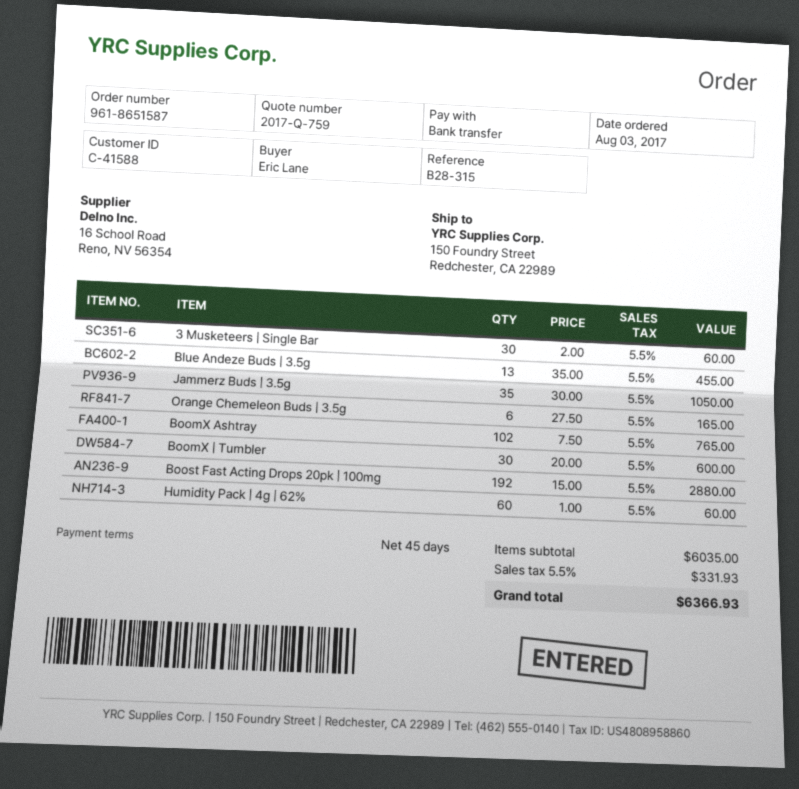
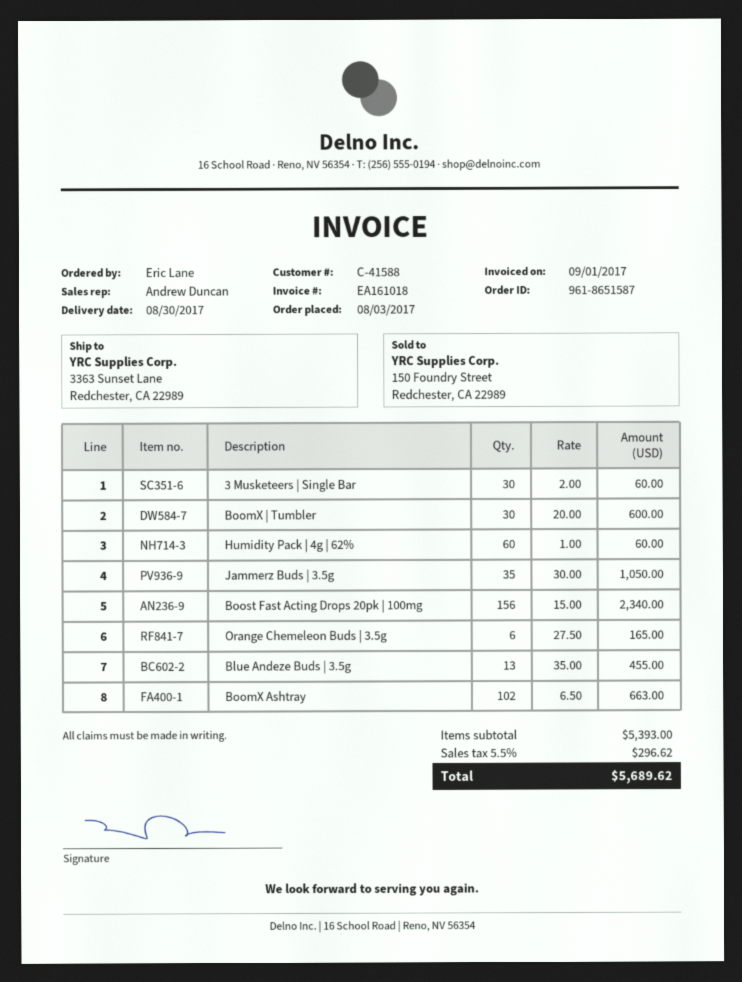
ship to: 150 Foundry Street, Redchester, CA 22989 -> 3363 Sunset Lane, Redchester, CA 22989
BoomX Ashtray: 102 x 7.50 = 765.00 -> 102 x 6.50 = 663.00
Boost Fast Acting Drops 20pk | 100mg: 192 x 15.00 = 2880.00 -> 156 x 15.00 = 2340.00
subtotal: 6035.00 -> 5393.00
tax: 5.5% = 331.93 -> 5.5% = 296.62
total: 6366.93 -> 5689.62

